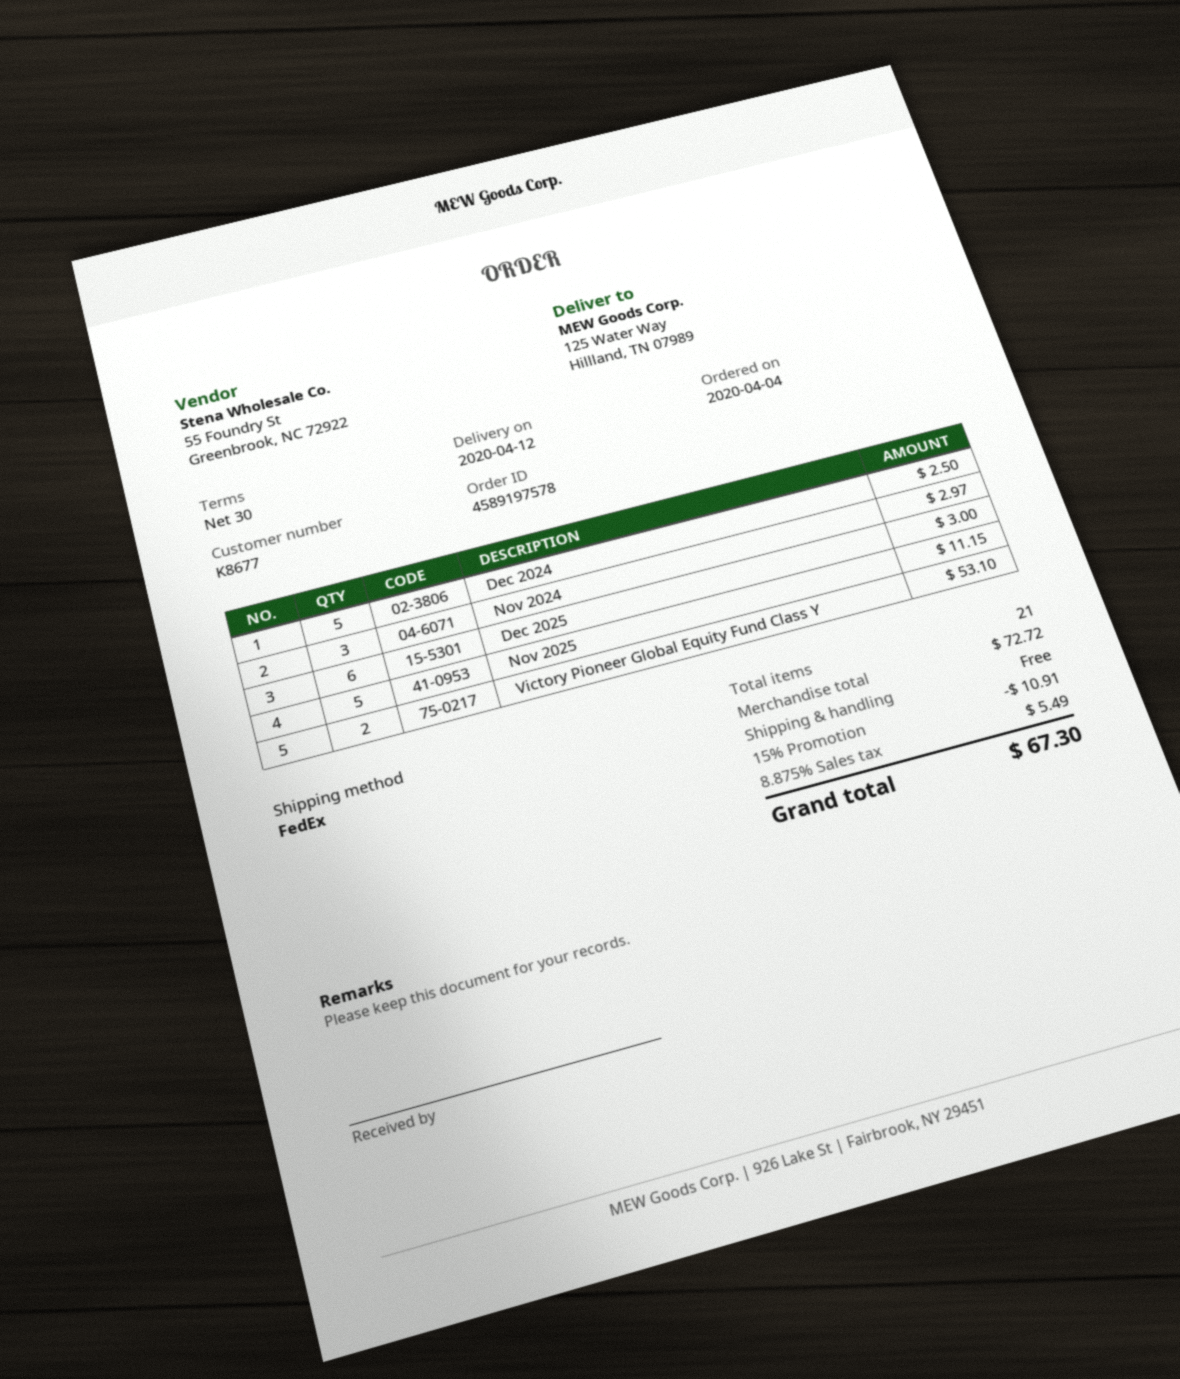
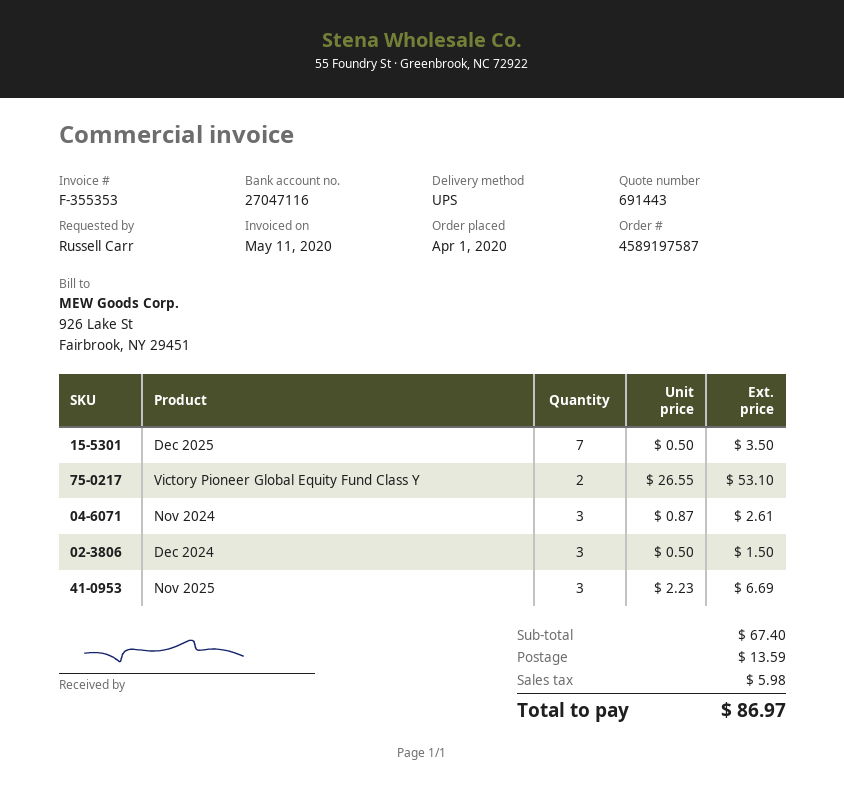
order number: 4589197578 -> 4589197587
order date: 2020-04-04 -> 2020-04-01
shipping method: FedEx -> UPS
Dec 2024: 5 for 2.50 -> 3 for 1.50
Nov 2024: 3 for 2.97 -> 3 for 2.61
Dec 2025: 6 for 3.00 -> 7 for 3.50
Nov 2025: 5 for 11.15 -> 3 for 6.69
subtotal: 72.72 -> 67.40
discount: 15% = 10.91 -> none
shipping: 0.00 -> 13.59
tax: 5.49 -> 5.98
total: 67.30 -> 86.97

